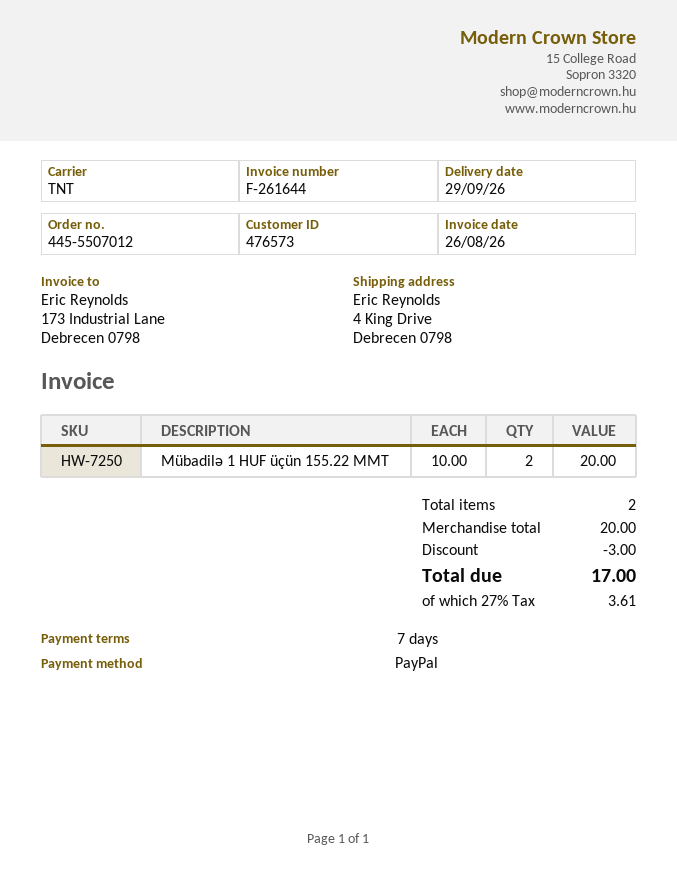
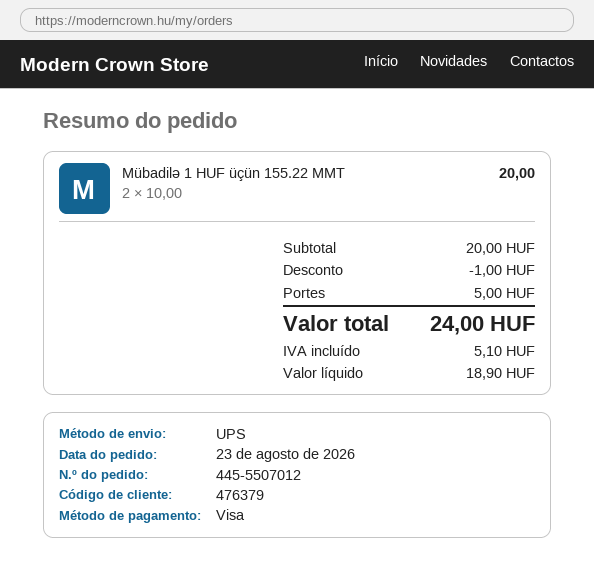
customer number: 476573 -> 476379
payment method: PayPal -> Visa
shipping method: TNT -> UPS
discount: 3.00 -> 1.00
shipping: none -> 5.00
tax: 3.61 -> 5.10
total: 17.00 -> 24.00

